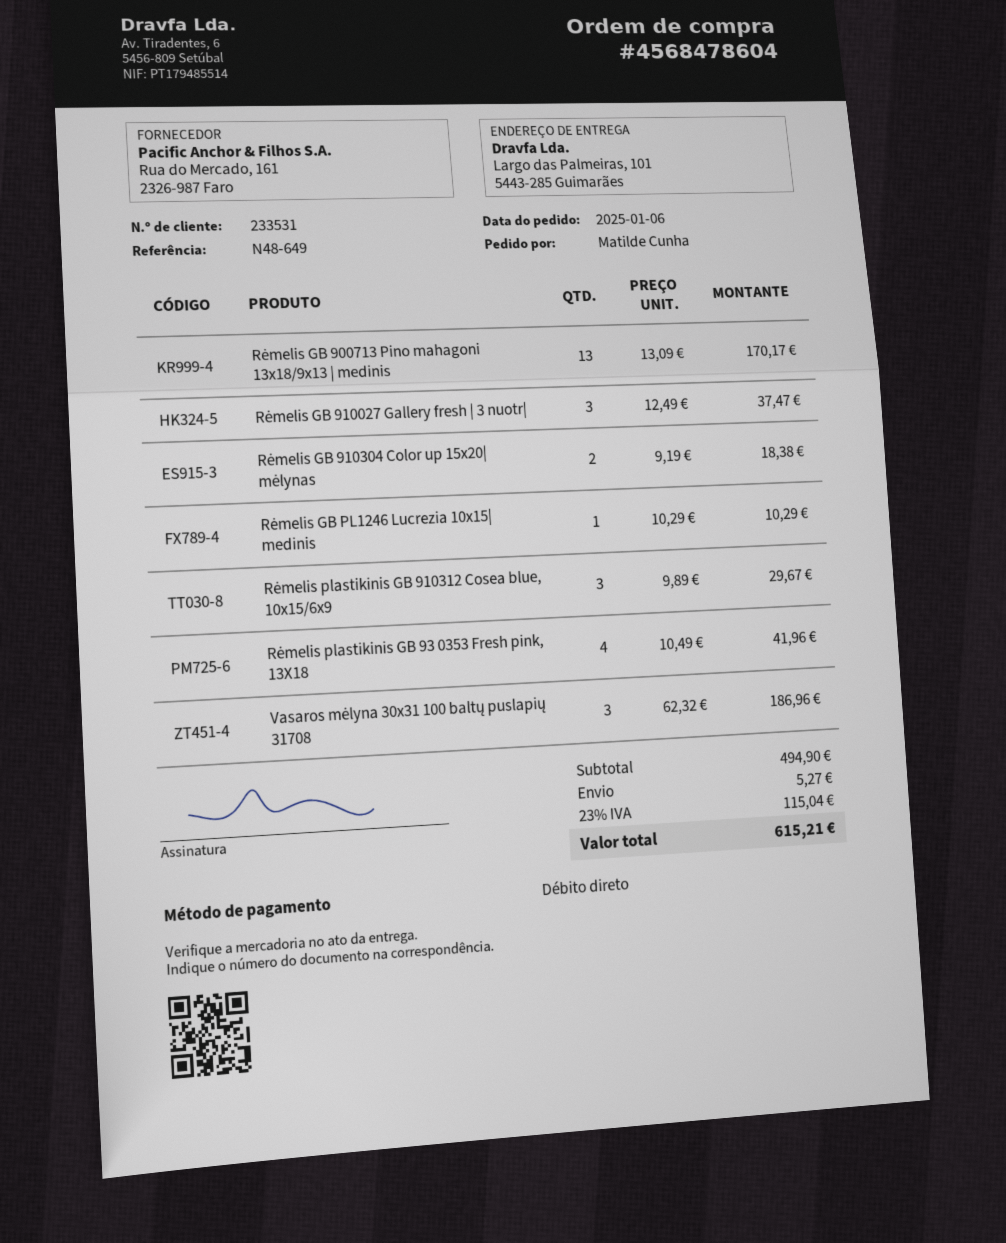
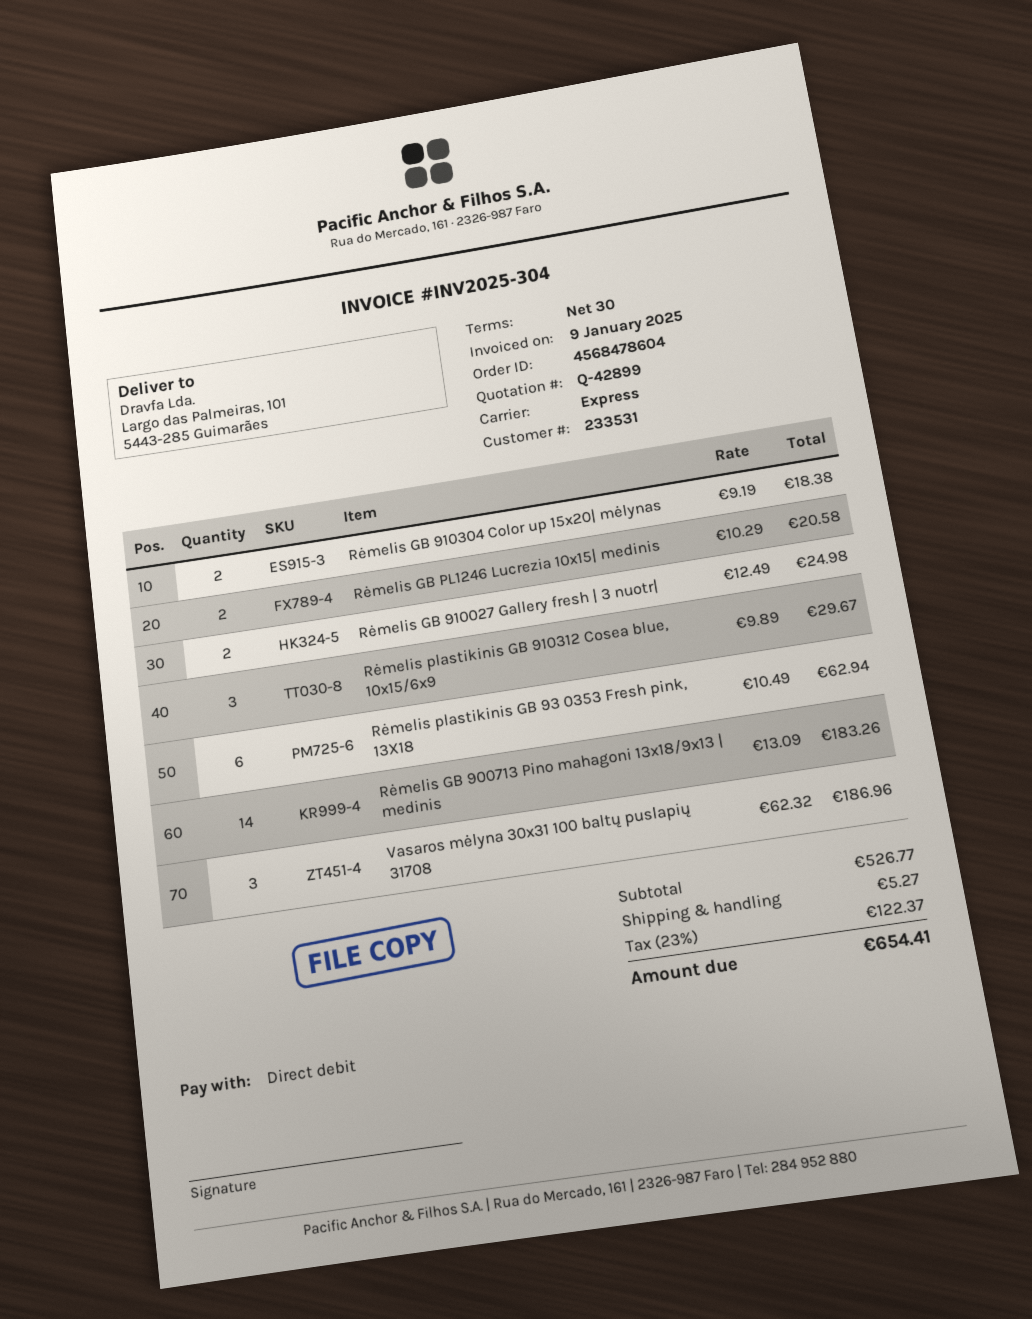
Rėmelis GB 900713 Pino mahagoni 13x18/9x13 | medinis: 13 x 13.09 = 170.17 -> 14 x 13.09 = 183.26
Rėmelis GB 910027 Gallery fresh | 3 nuotr|: 3 x 12.49 = 37.47 -> 2 x 12.49 = 24.98
Rėmelis GB PL1246 Lucrezia 10x15| medinis: 1 x 10.29 = 10.29 -> 2 x 10.29 = 20.58
Rėmelis plastikinis GB 93 0353 Fresh pink, 13X18: 4 x 10.49 = 41.96 -> 6 x 10.49 = 62.94
subtotal: 494.90 -> 526.77
tax: 23% = 115.04 -> 23% = 122.37
total: 615.21 -> 654.41

